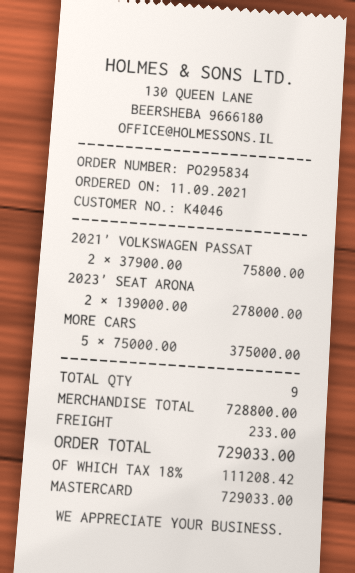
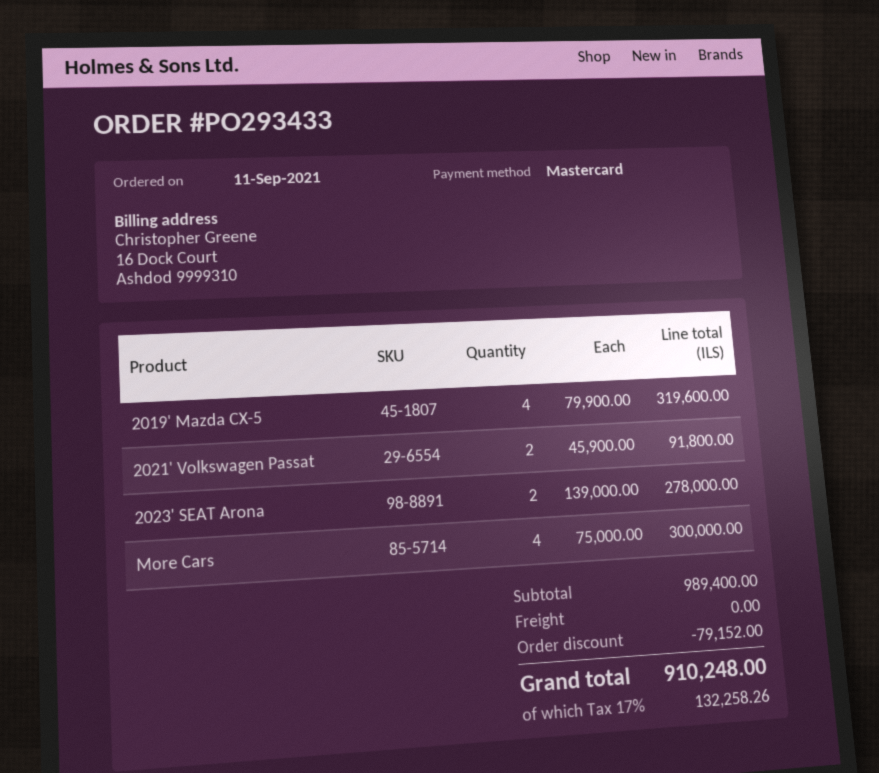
order number: PO295834 -> PO293433
2021' VOLKSWAGEN PASSAT: 2 x 37900.00 = 75800.00 -> 2 x 45900.00 = 91800.00
MORE CARS: 5 x 75000.00 = 375000.00 -> 4 x 75000.00 = 300000.00
2019' Mazda CX-5: none -> 4 x 79900.00 = 319600.00
subtotal: 728800.00 -> 989400.00
discount: none -> 79152.00
shipping: 233.00 -> 0.00
tax: 18% = 111208.42 -> 17% = 132258.26
total: 729033.00 -> 910248.00

